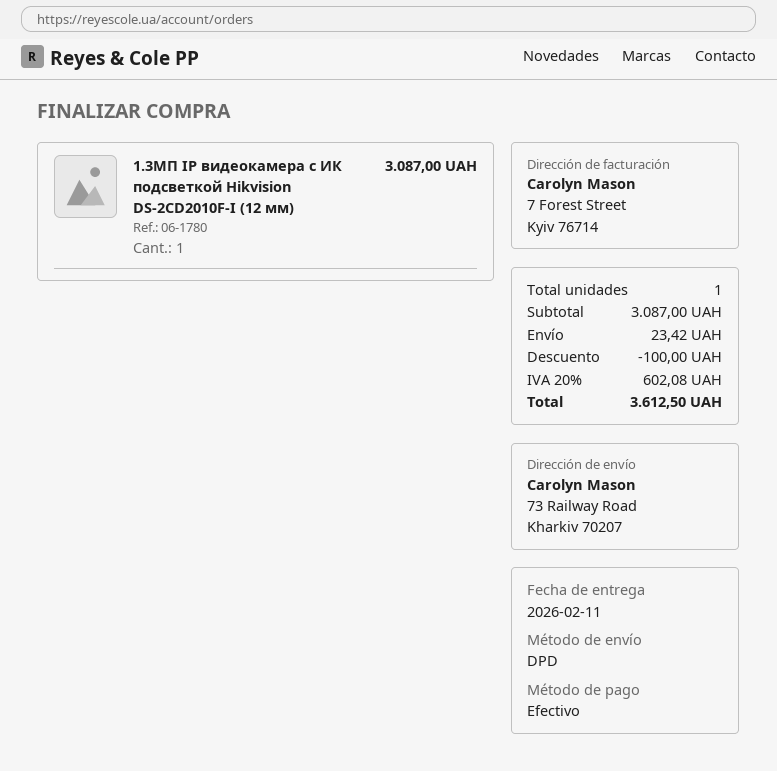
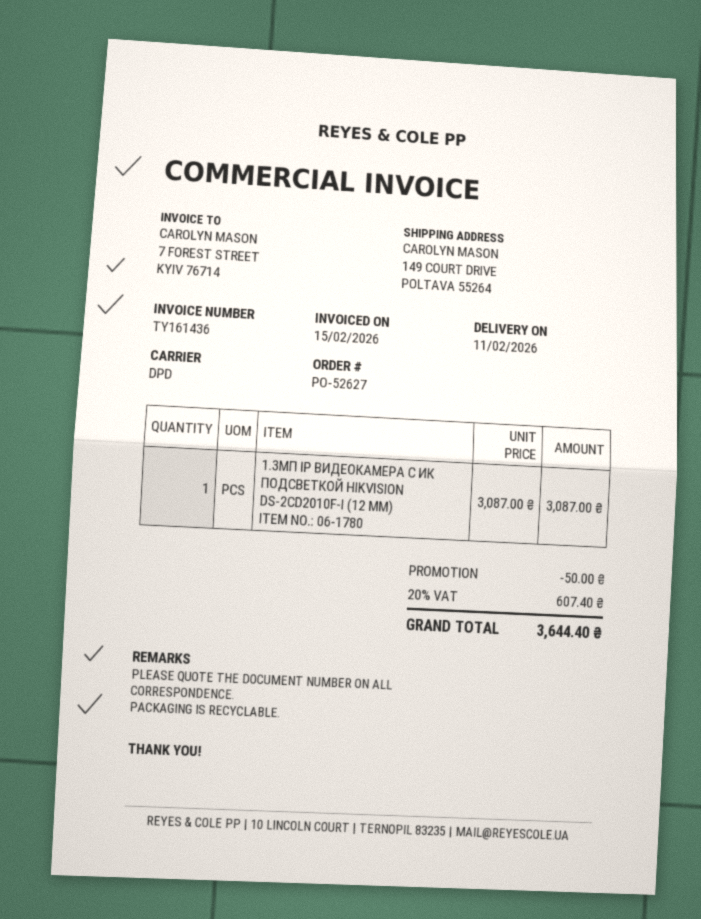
ship to: 73 Railway Road, Kharkiv 70207 -> 149 COURT DRIVE, POLTAVA 55264
discount: 100.00 -> 50.00
shipping: 23.42 -> none
tax: 20% = 602.08 -> 20% = 607.40
total: 3612.50 -> 3644.40

